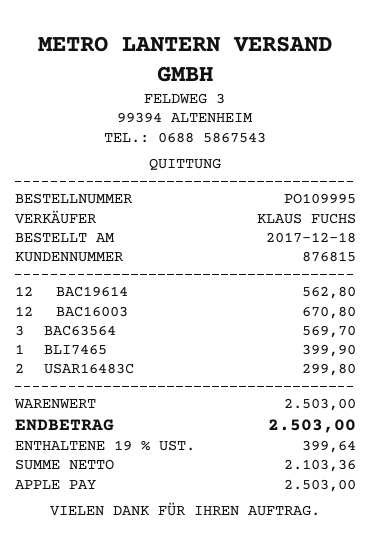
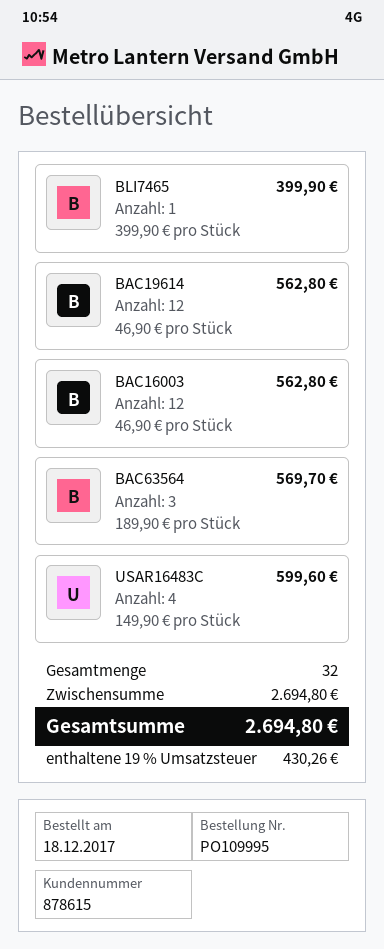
customer number: 876815 -> 878615
BAC16003: 12 for 670.80 -> 12 for 562.80
USAR16483C: 2 for 299.80 -> 4 for 599.60
subtotal: 2503.00 -> 2694.80
tax: 19% = 399.64 -> 19% = 430.26
total: 2503.00 -> 2694.80

